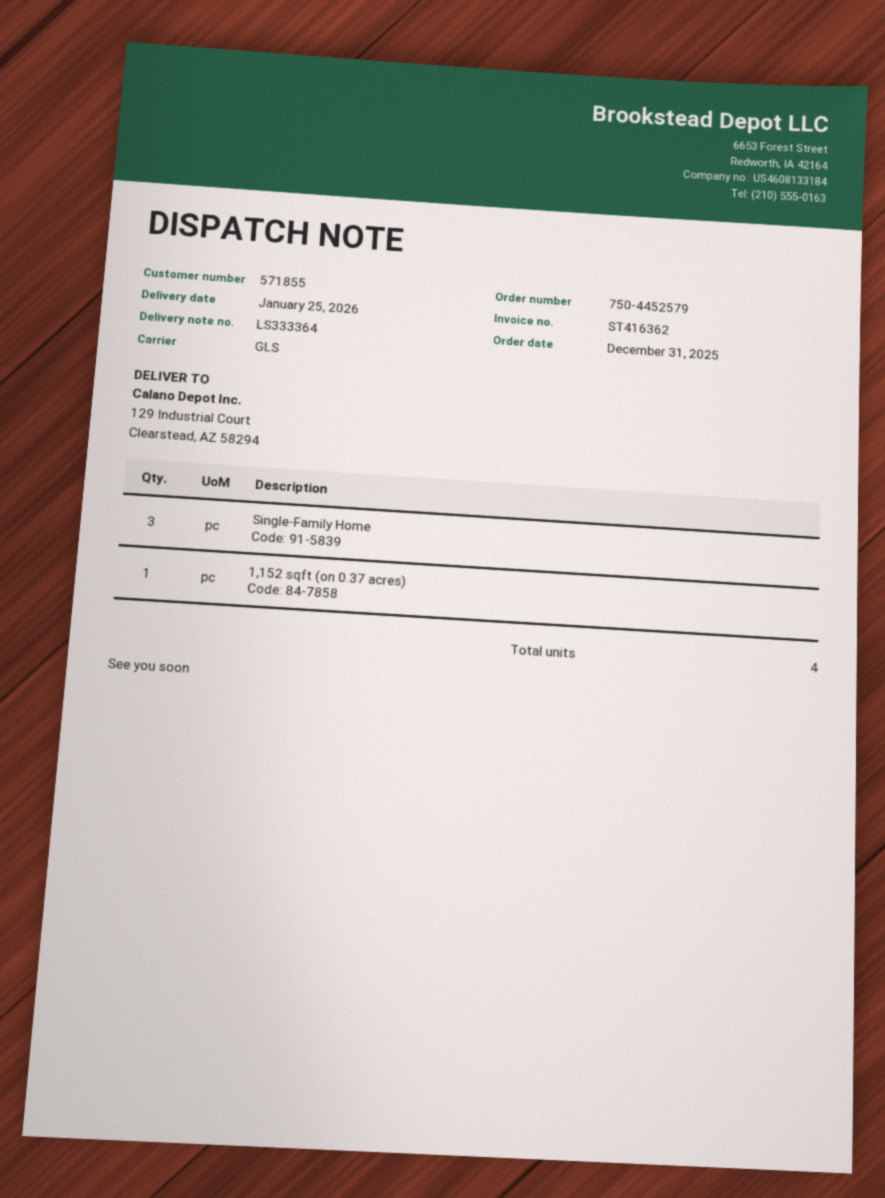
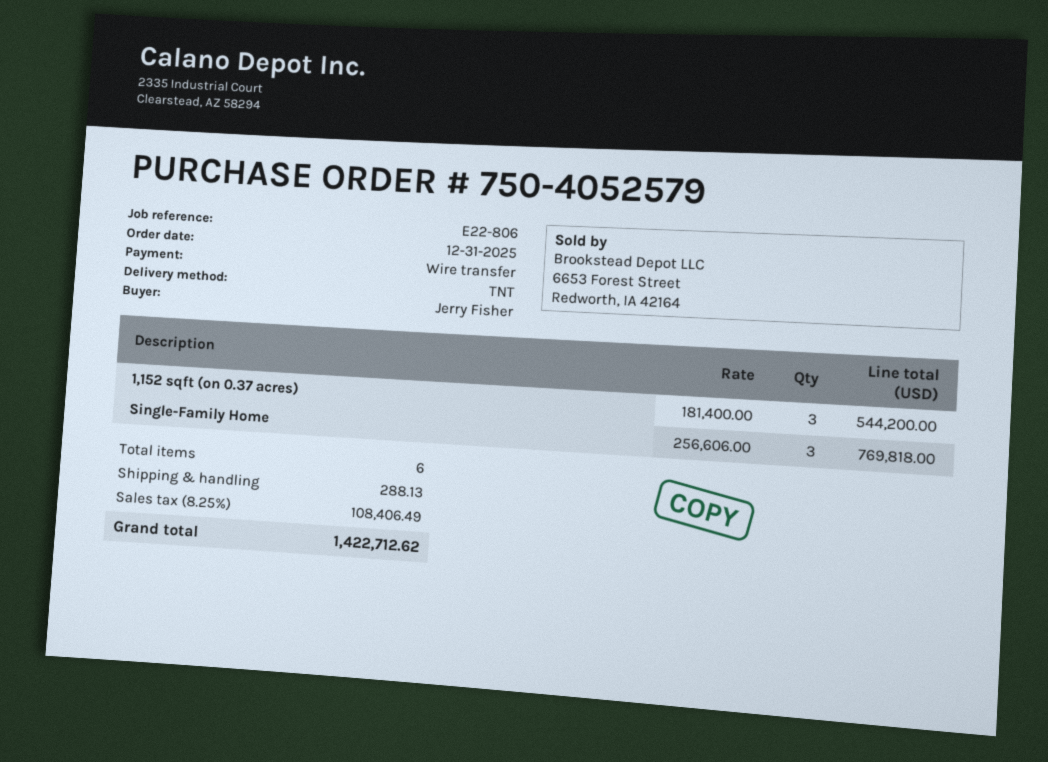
order number: 750-4452579 -> 750-4052579
shipping method: GLS -> TNT
1,152 sqft (on 0.37 acres): 1 -> 3
total quantity: 4 -> 6

